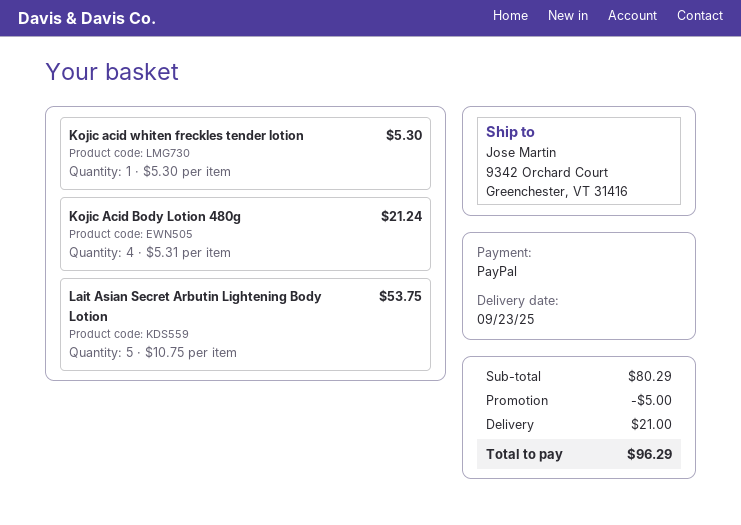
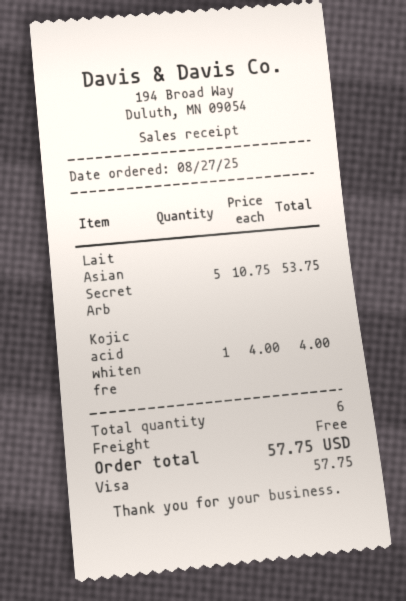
payment method: PayPal -> Visa
Kojic acid whiten freckles tender lotion: 1 x 5.30 = 5.30 -> 1 x 4.00 = 4.00
Kojic Acid Body Lotion 480g: 4 x 5.31 = 21.24 -> none
discount: 5.00 -> none
shipping: 21.00 -> 0.00
total: 96.29 -> 57.75

